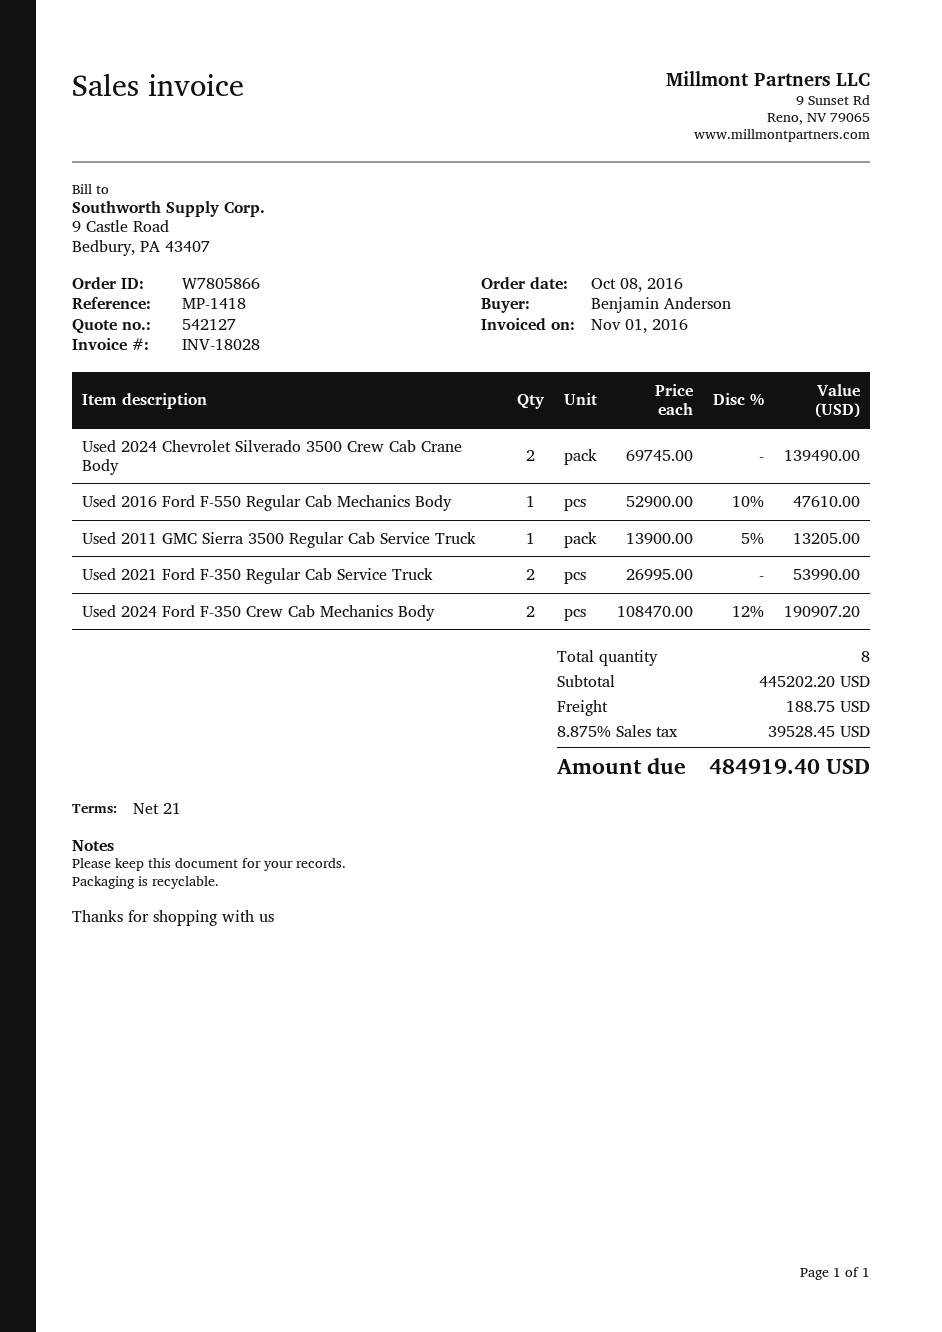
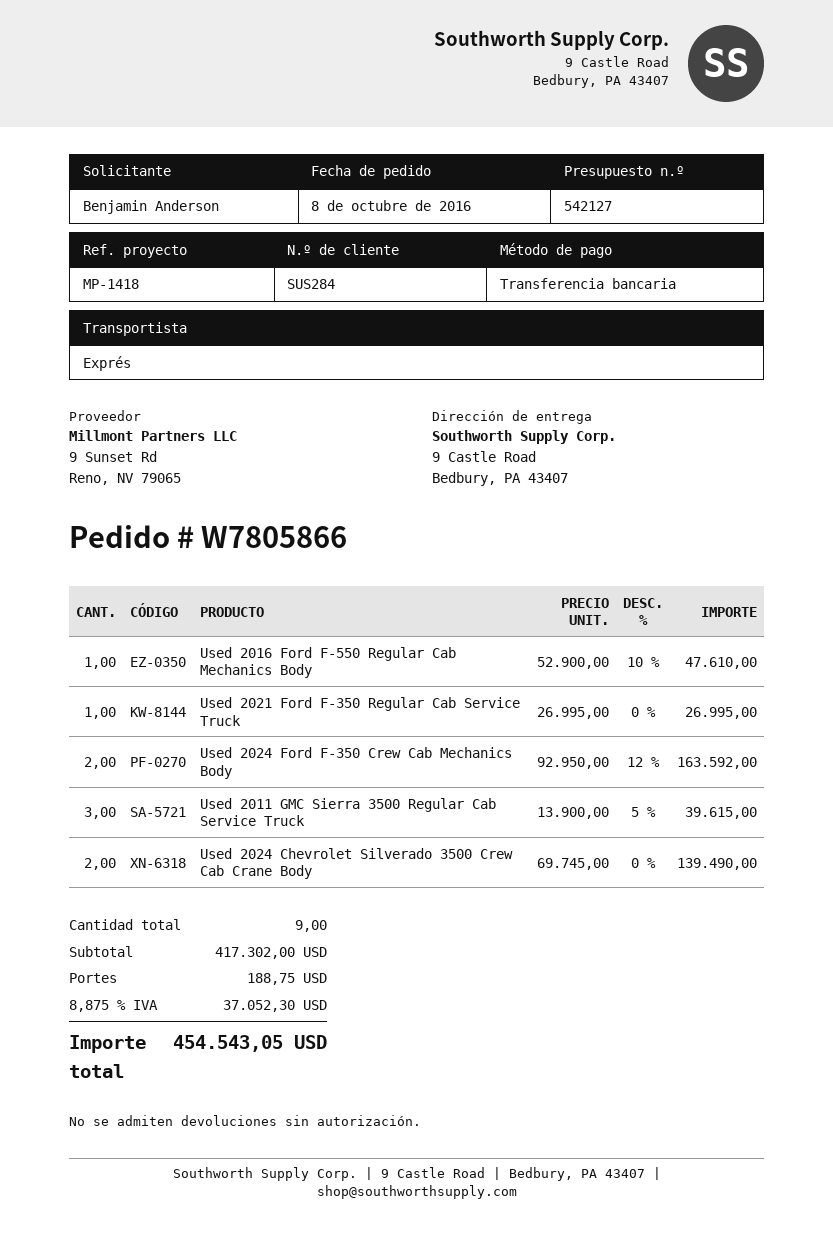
Used 2011 GMC Sierra 3500 Regular Cab Service Truck: 1 x 13900.00 - 5% = 13205.00 -> 3 x 13900.00 - 5% = 39615.00
Used 2021 Ford F-350 Regular Cab Service Truck: 2 x 26995.00 = 53990.00 -> 1 x 26995.00 = 26995.00
Used 2024 Ford F-350 Crew Cab Mechanics Body: 2 x 108470.00 - 12% = 190907.20 -> 2 x 92950.00 - 12% = 163592.00
total quantity: 8 -> 9
subtotal: 445202.20 -> 417302.00
tax: 8.875% = 39528.45 -> 8.875% = 37052.30
total: 484919.40 -> 454543.05

